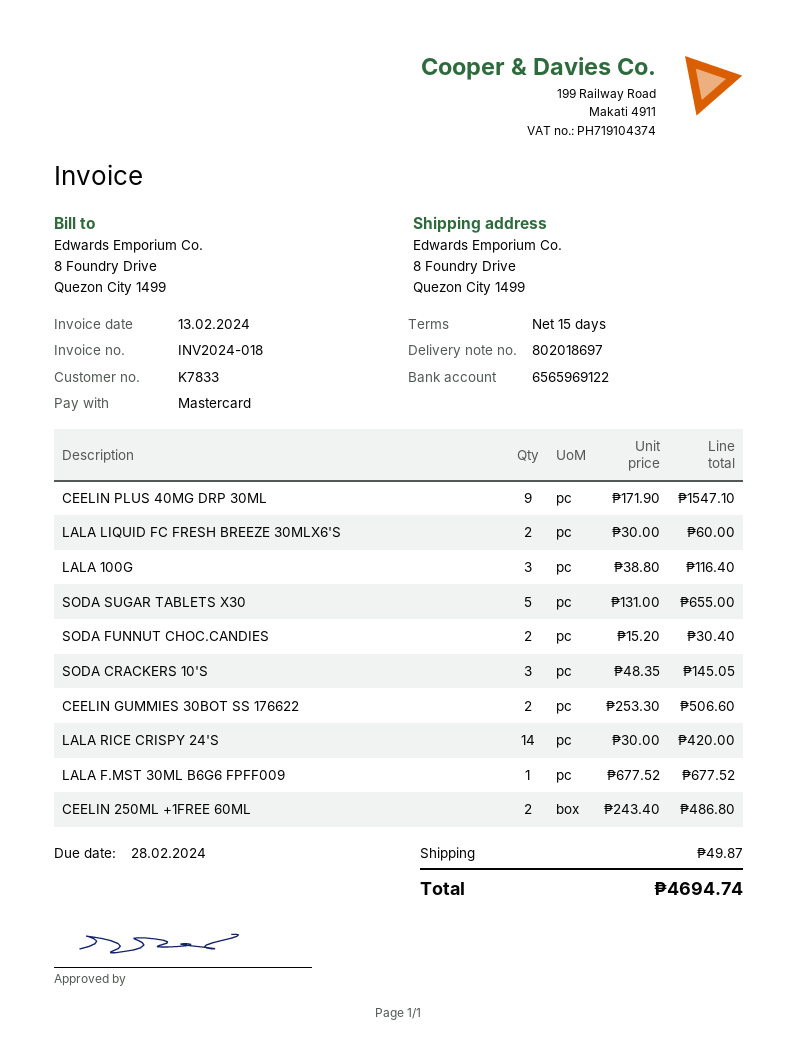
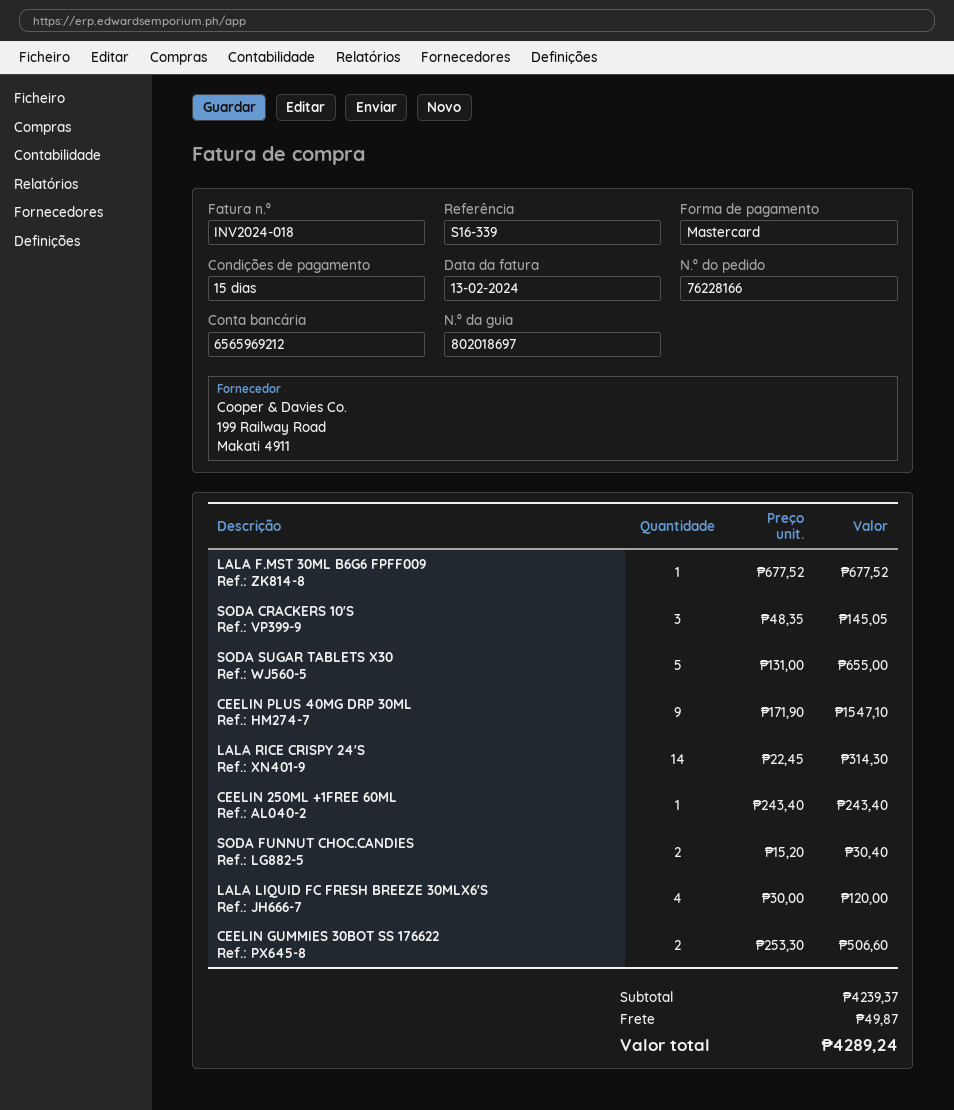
bank account: 6565969122 -> 6565969212
LALA LIQUID FC FRESH BREEZE 30MLX6'S: 2 x 30.00 = 60.00 -> 4 x 30.00 = 120.00
LALA 100G: 3 x 38.80 = 116.40 -> none
LALA RICE CRISPY 24'S: 14 x 30.00 = 420.00 -> 14 x 22.45 = 314.30
CEELIN 250ML +1FREE 60ML: 2 x 243.40 = 486.80 -> 1 x 243.40 = 243.40
total: 4694.74 -> 4289.24

